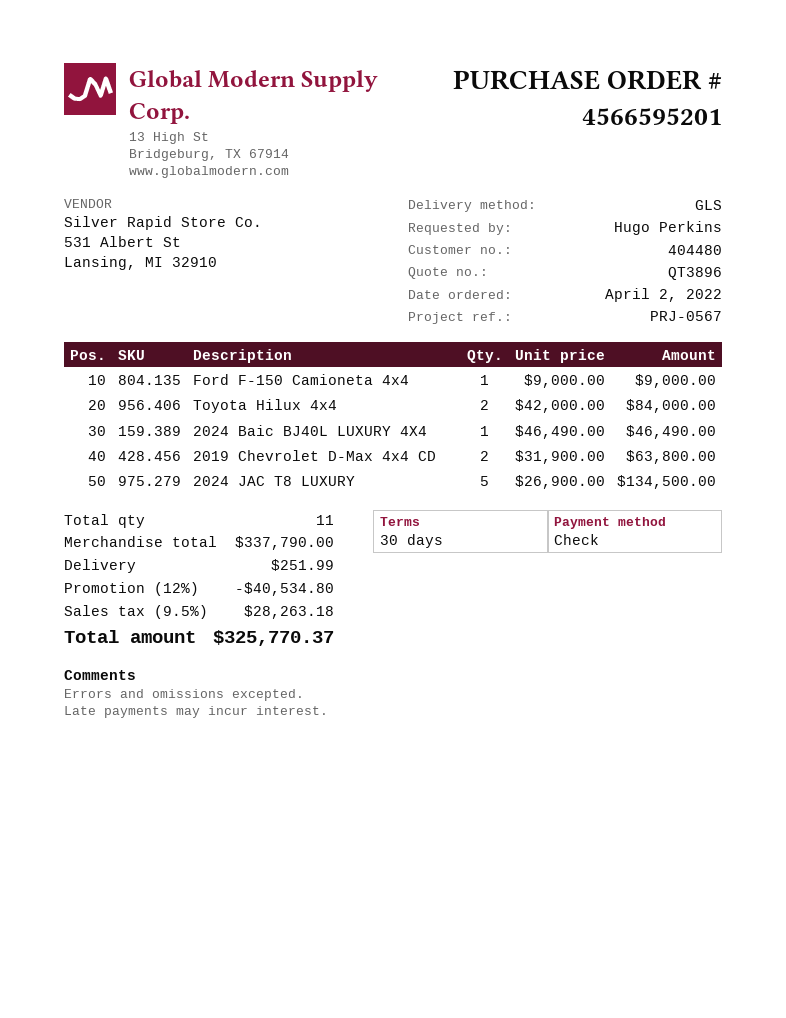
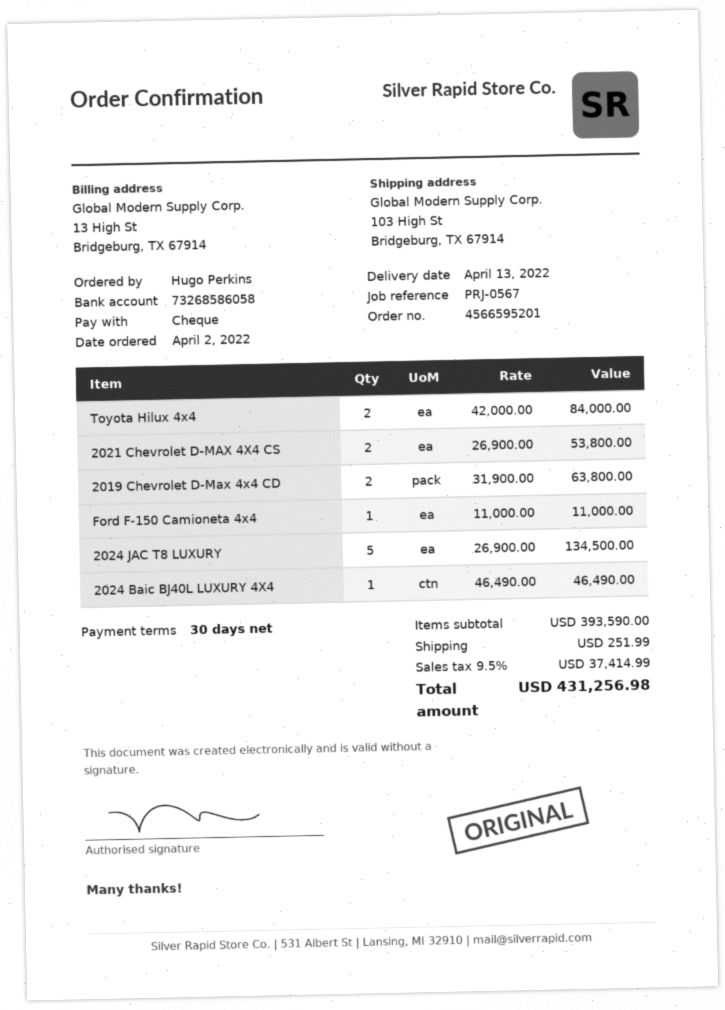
Ford F-150 Camioneta 4x4: 1 x 9000.00 = 9000.00 -> 1 x 11000.00 = 11000.00
2021 Chevrolet D-MAX 4X4 CS: none -> 2 x 26900.00 = 53800.00
subtotal: 337790.00 -> 393590.00
discount: 12% = 40534.80 -> none
tax: 9.5% = 28263.18 -> 9.5% = 37414.99
total: 325770.37 -> 431256.98

